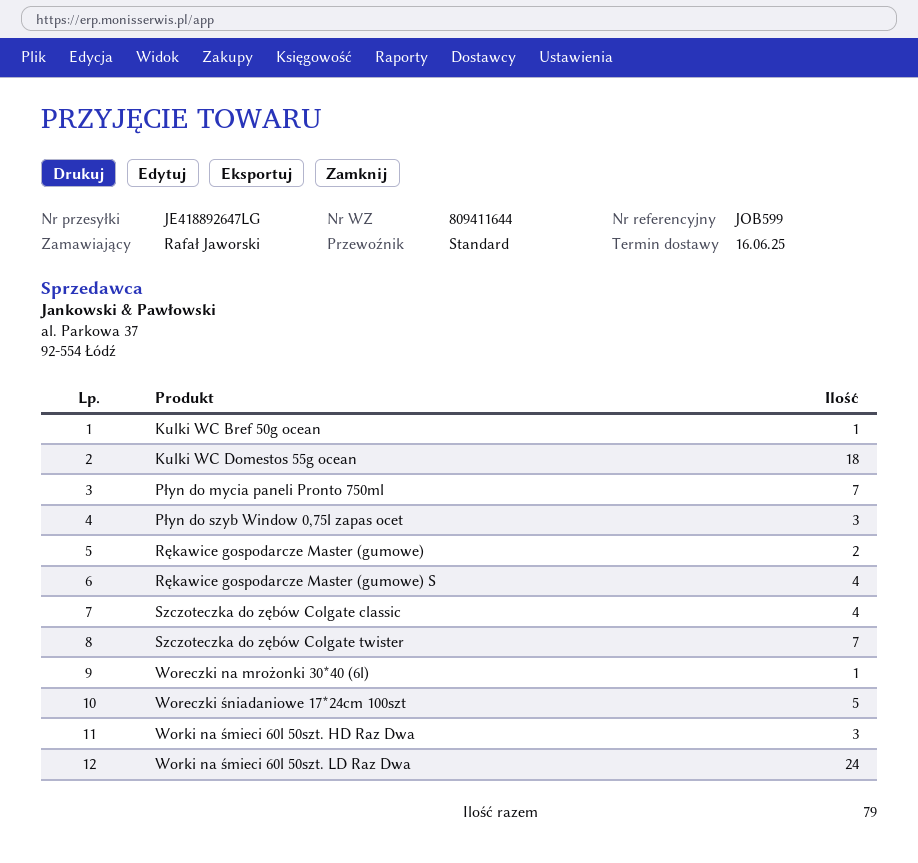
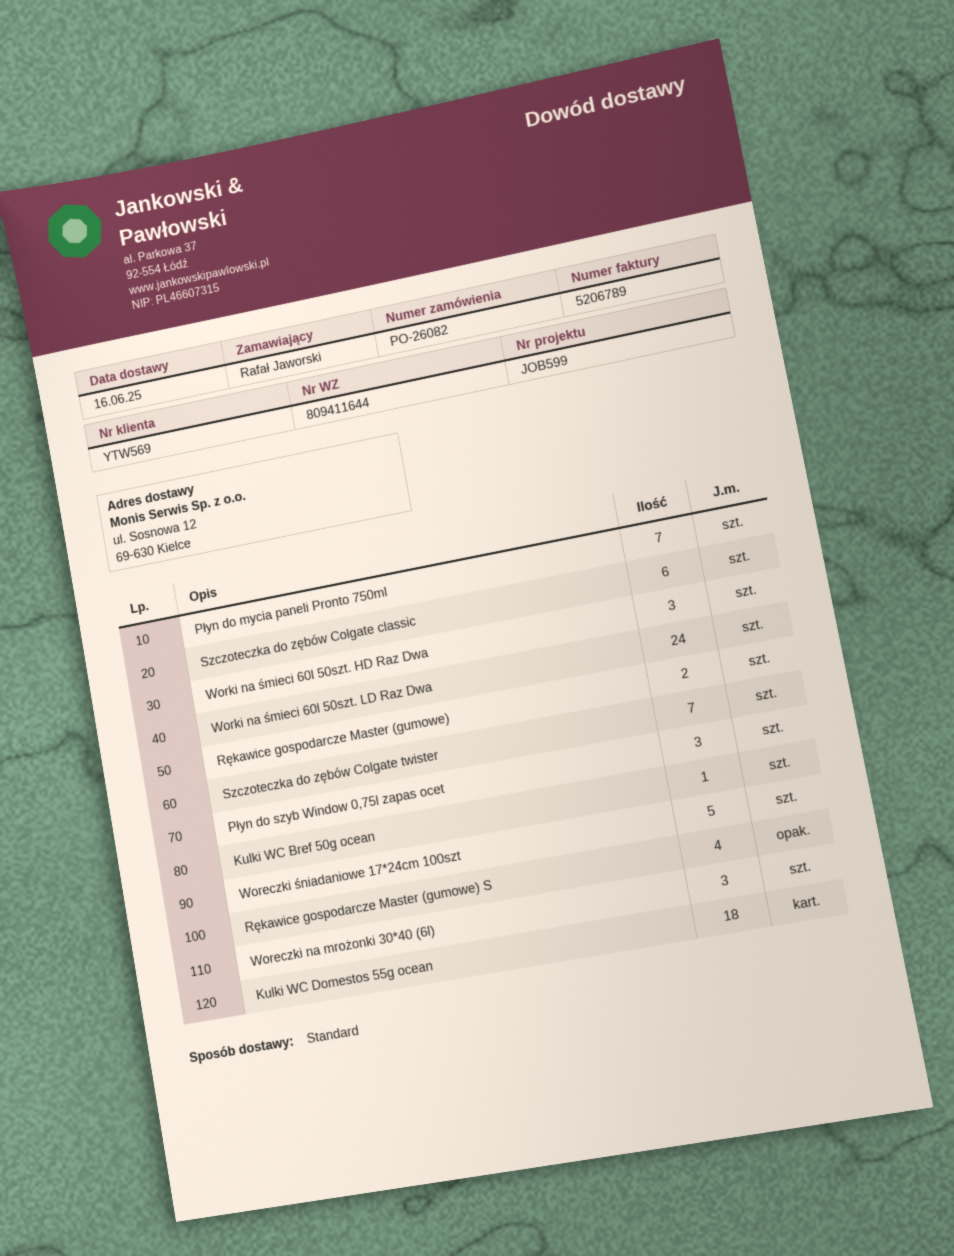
Szczoteczka do zębów Colgate classic: 4 -> 6
Woreczki na mrożonki 30*40 (6l): 1 -> 3

